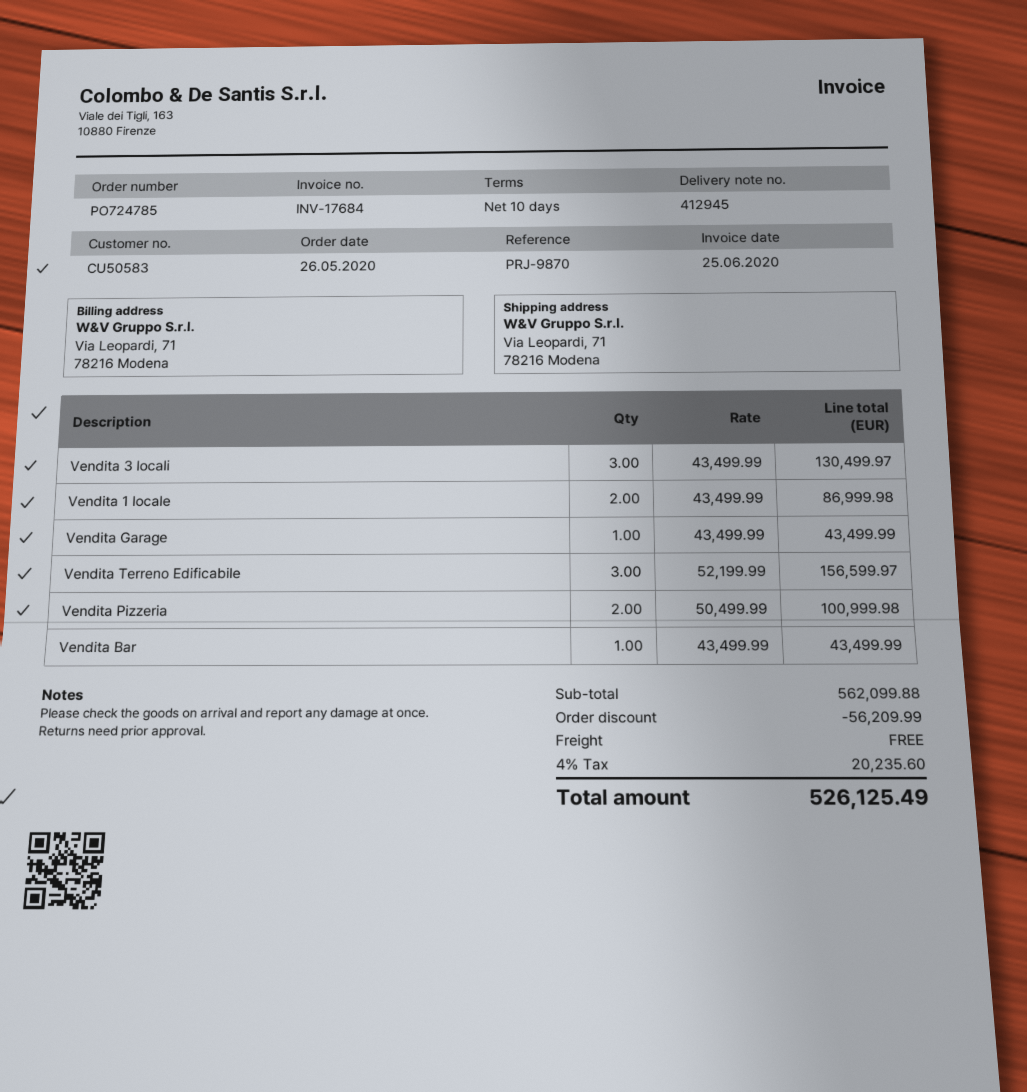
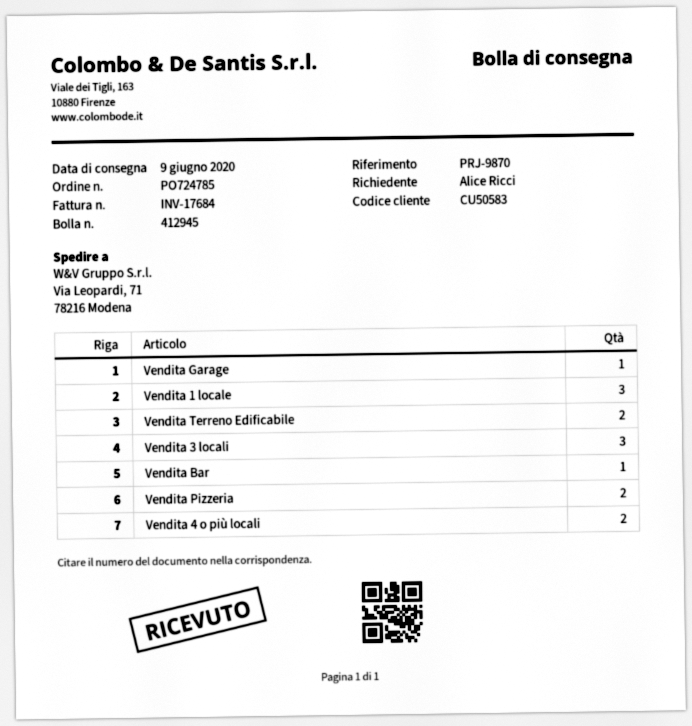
Vendita 1 locale: 2 -> 3
Vendita Terreno Edificabile: 3 -> 2
Vendita 4 o più locali: none -> 2

